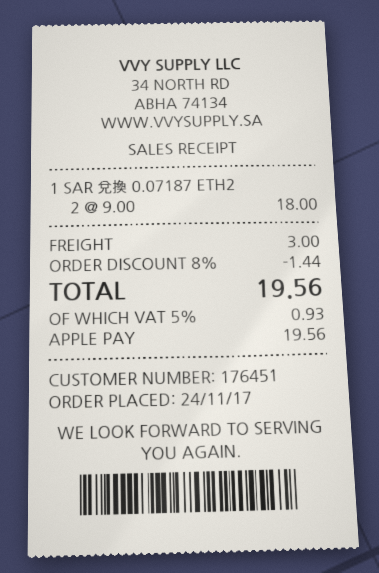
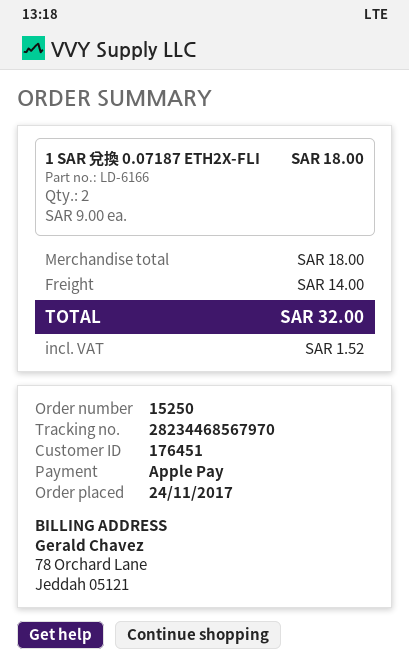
discount: 8% = 1.44 -> none
shipping: 3.00 -> 14.00
tax: 0.93 -> 1.52
total: 19.56 -> 32.00

